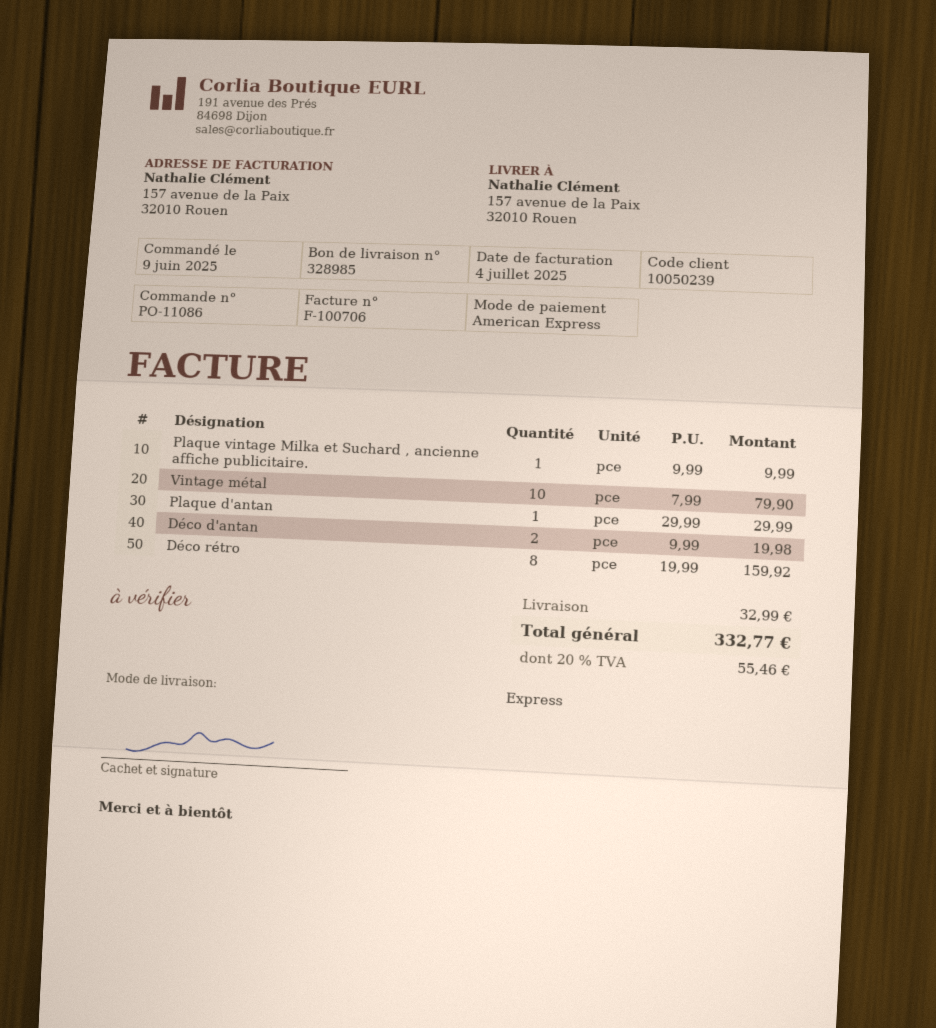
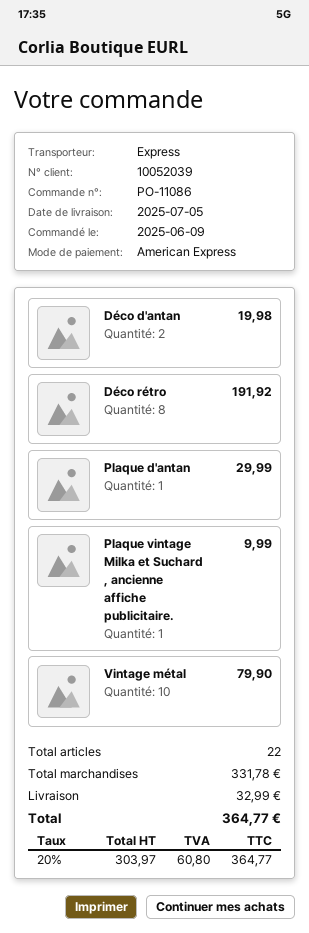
customer number: 10050239 -> 10052039
Déco rétro: 8 for 159.92 -> 8 for 191.92
tax: 20% = 55.46 -> 20% = 60.80
total: 332.77 -> 364.77

